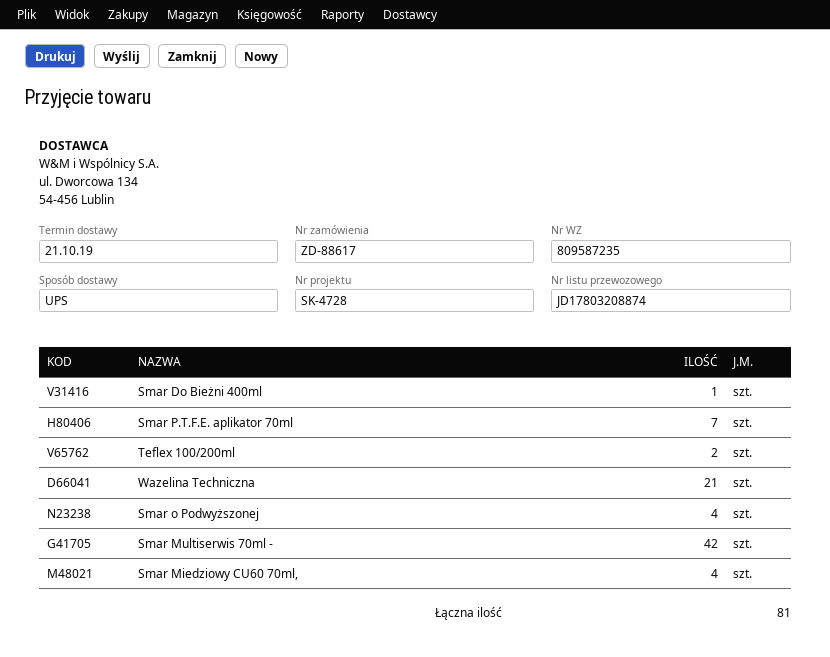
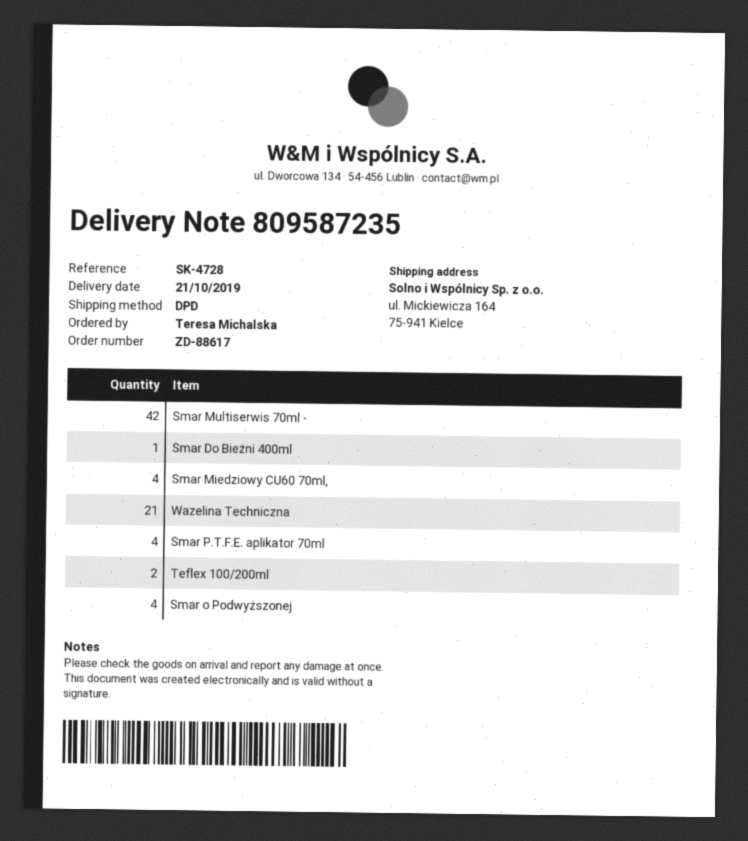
shipping method: UPS -> DPD
Smar P.T.F.E. aplikator 70ml: 7 -> 4

